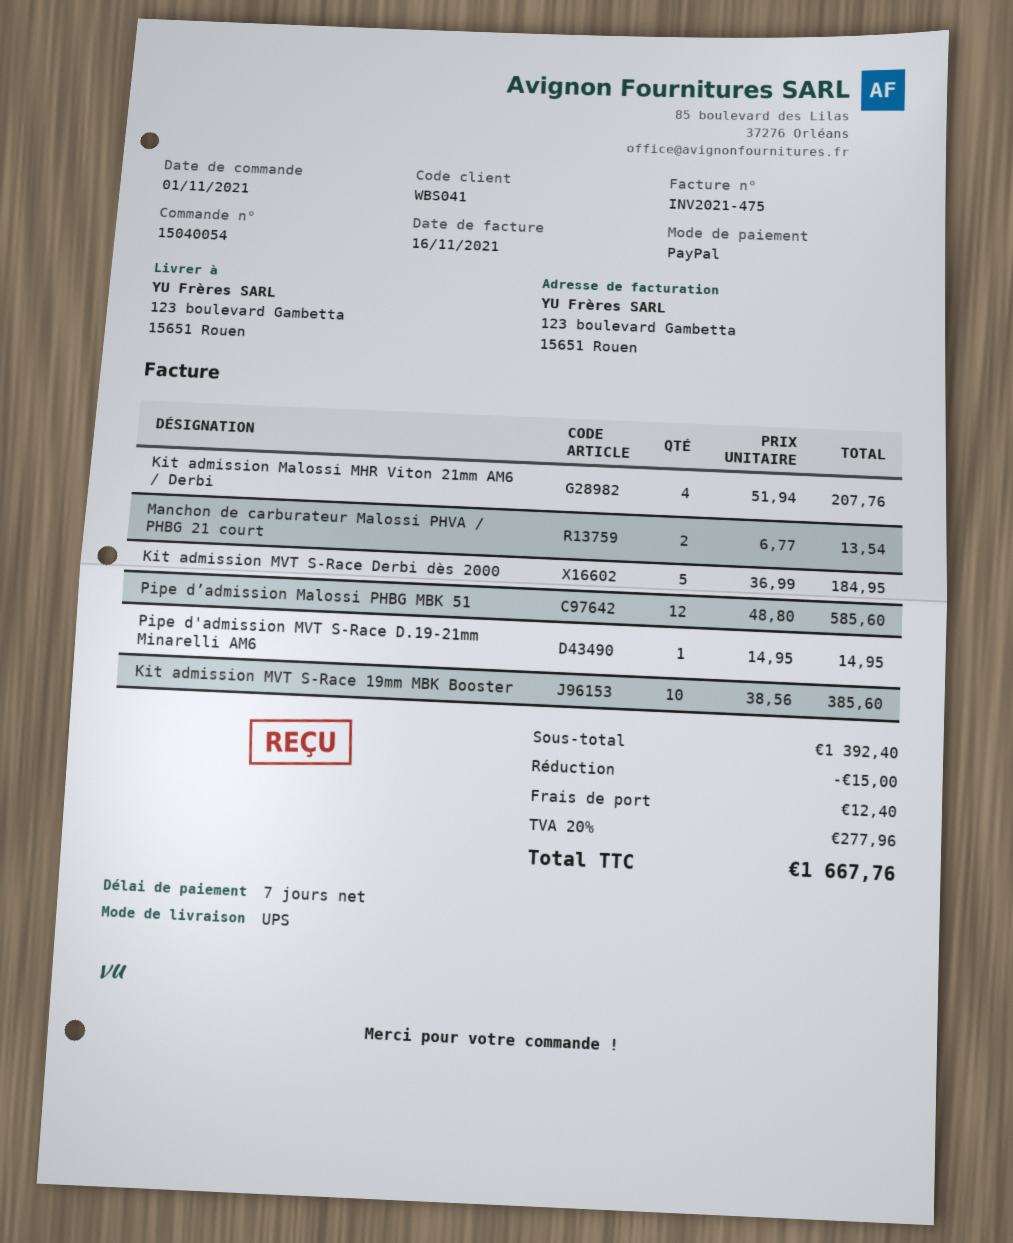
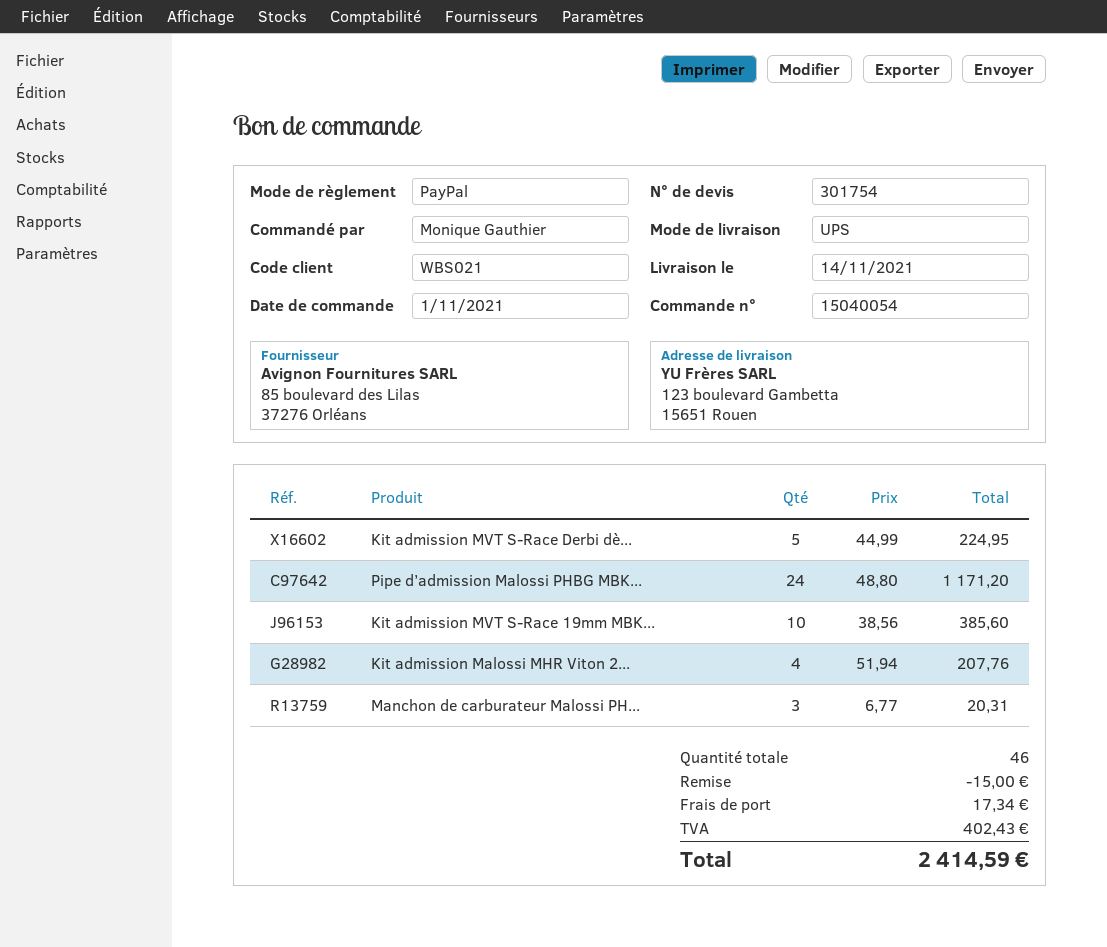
customer number: WBS041 -> WBS021
Manchon de carburateur Malossi PHVA / PHBG 21 court: 2 x 6.77 = 13.54 -> 3 x 6.77 = 20.31
Kit admission MVT S-Race Derbi dès 2000: 5 x 36.99 = 184.95 -> 5 x 44.99 = 224.95
Pipe d’admission Malossi PHBG MBK 51: 12 x 48.80 = 585.60 -> 24 x 48.80 = 1171.20
Pipe d'admission MVT S-Race D.19-21mm Minarelli AM6: 1 x 14.95 = 14.95 -> none
shipping: 12.40 -> 17.34
tax: 277.96 -> 402.43
total: 1667.76 -> 2414.59

